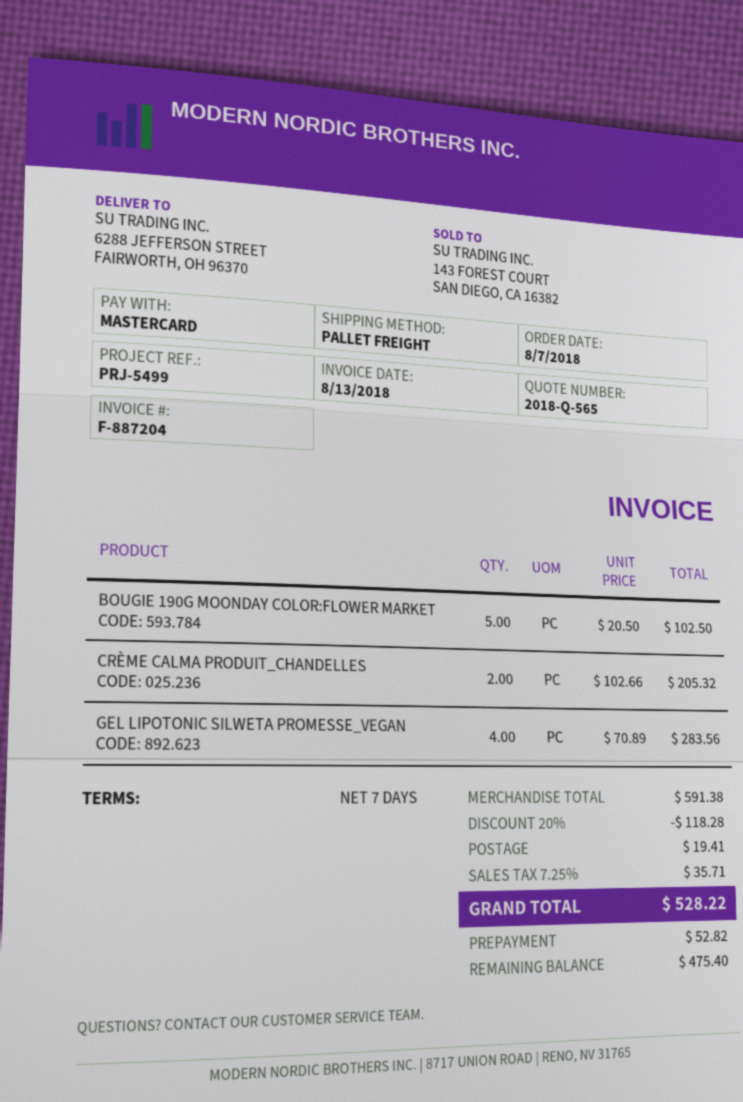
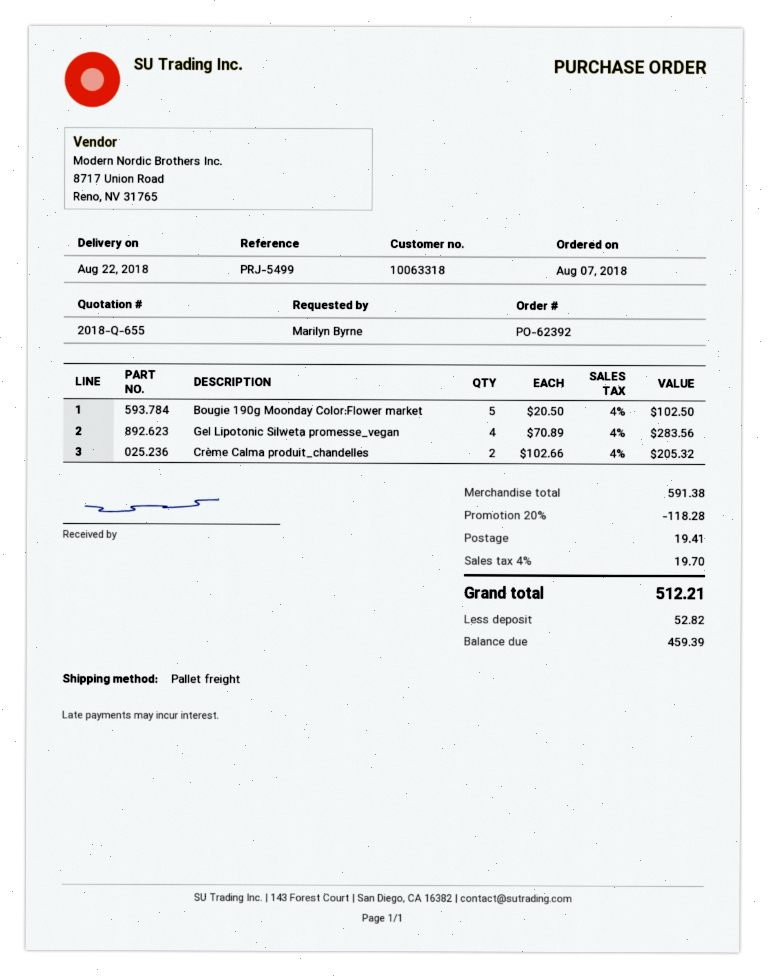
quote number: 2018-Q-565 -> 2018-Q-655
tax: 7.25% = 35.71 -> 4% = 19.70
total: 528.22 -> 512.21
balance: 475.40 -> 459.39

